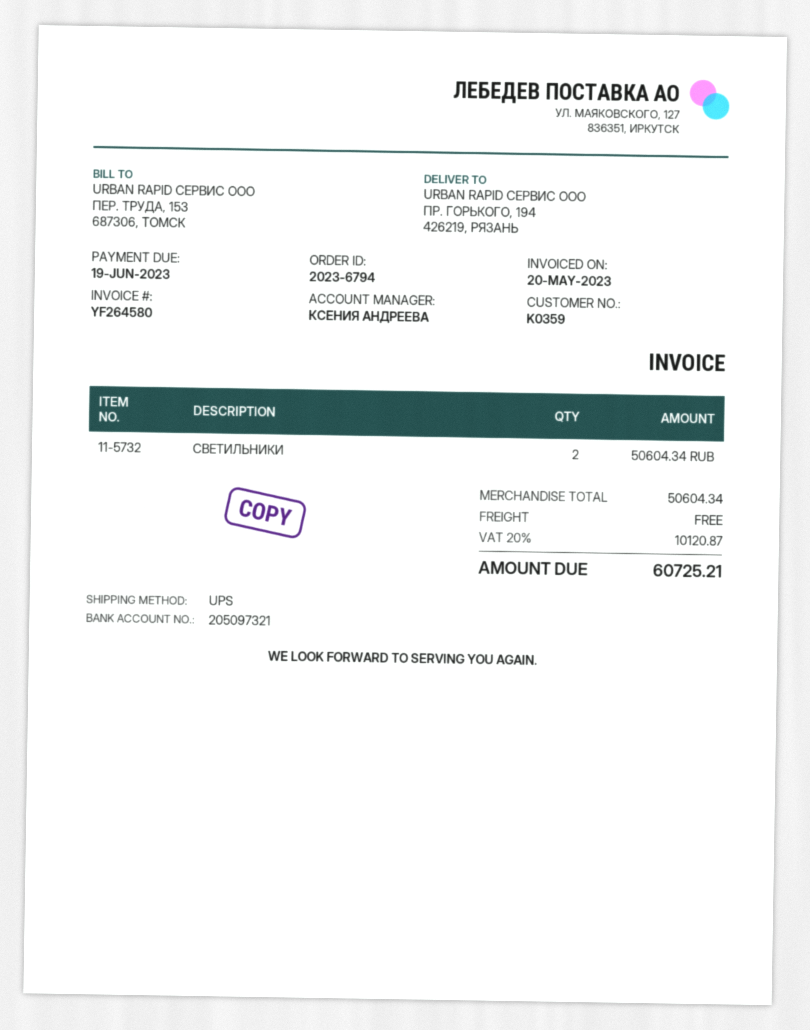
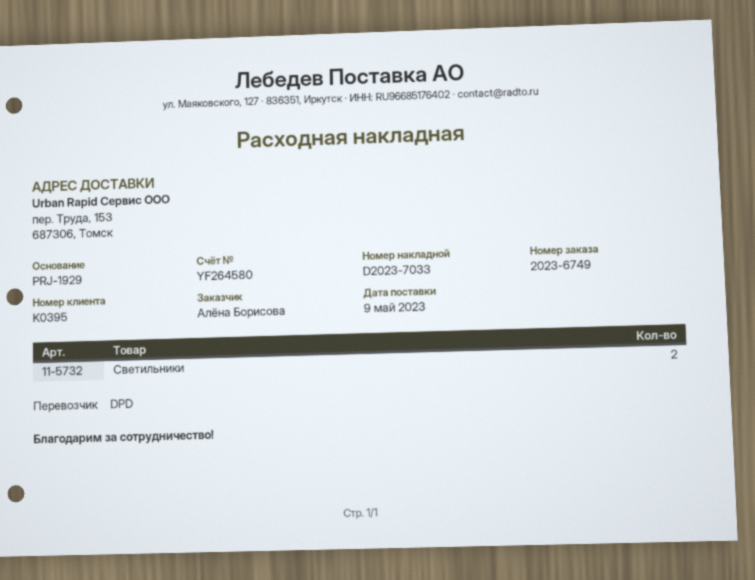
order number: 2023-6794 -> 2023-6749
customer number: K0359 -> K0395
shipping method: UPS -> DPD
ship to: ПР. ГОРЬКОГО, 194, 426219, РЯЗАНЬ -> пер. Труда, 153, 687306, Томск

